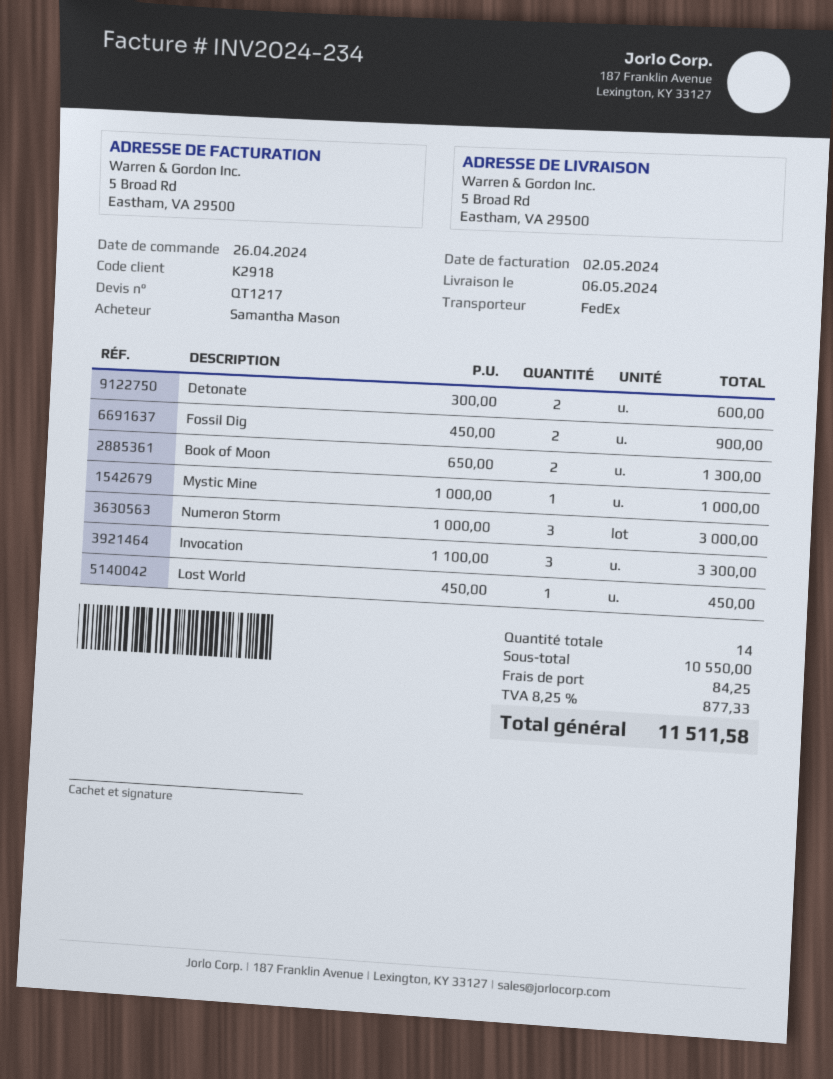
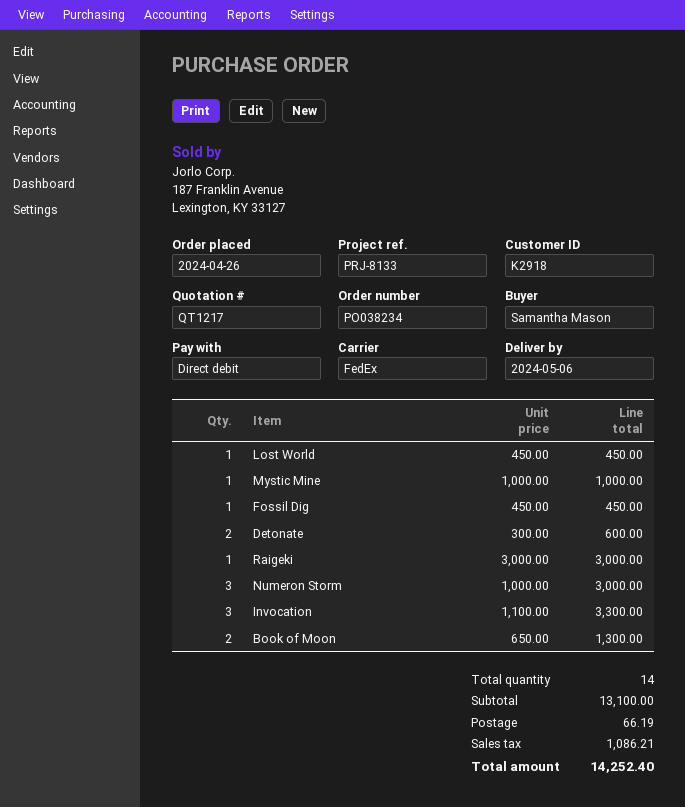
Fossil Dig: 2 x 450.00 = 900.00 -> 1 x 450.00 = 450.00
Raigeki: none -> 1 x 3000.00 = 3000.00
subtotal: 10550.00 -> 13100.00
shipping: 84.25 -> 66.19
tax: 877.33 -> 1086.21
total: 11511.58 -> 14252.40

